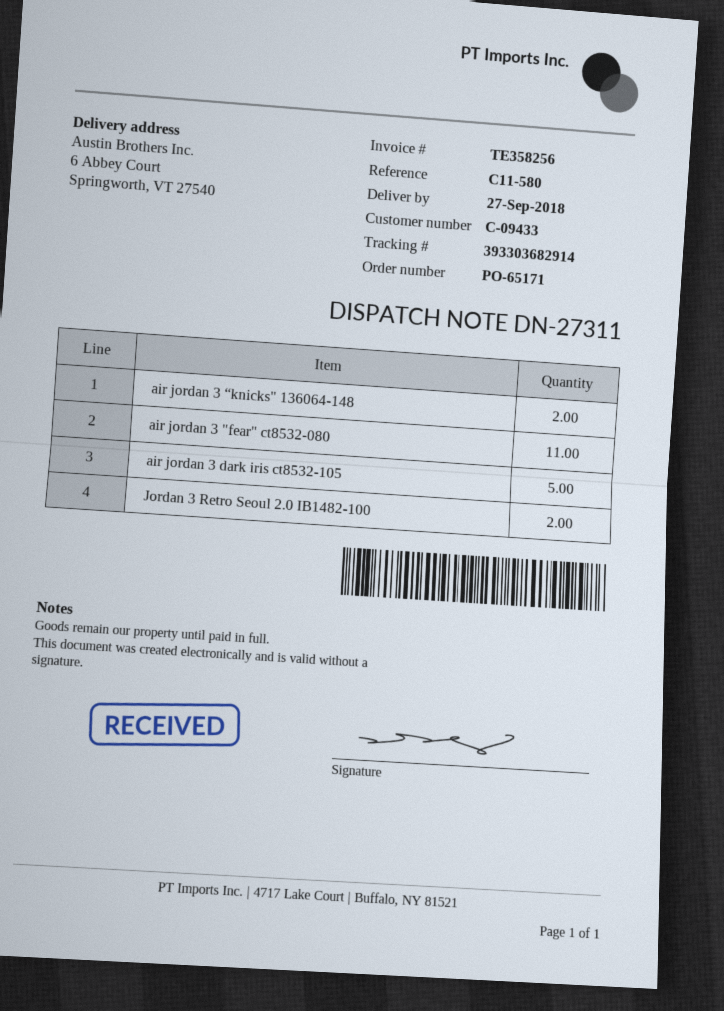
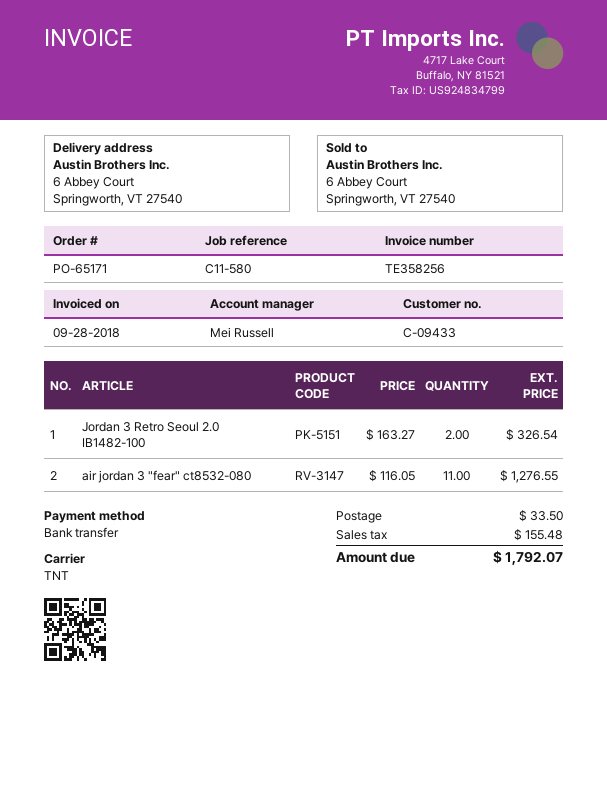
air jordan 3 “knicks" 136064-148: 2 -> none
air jordan 3 dark iris ct8532-105: 5 -> none

